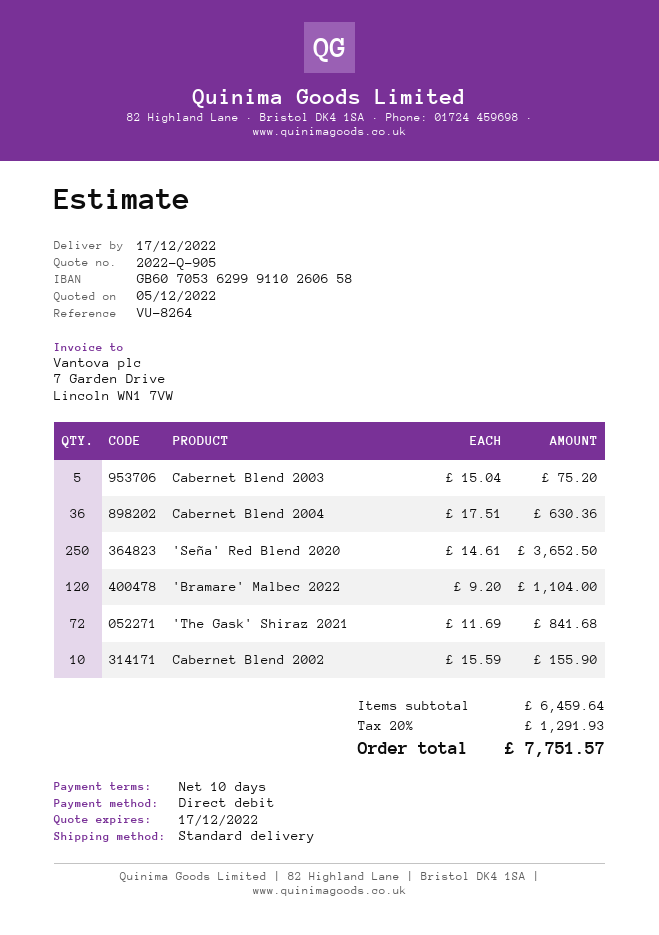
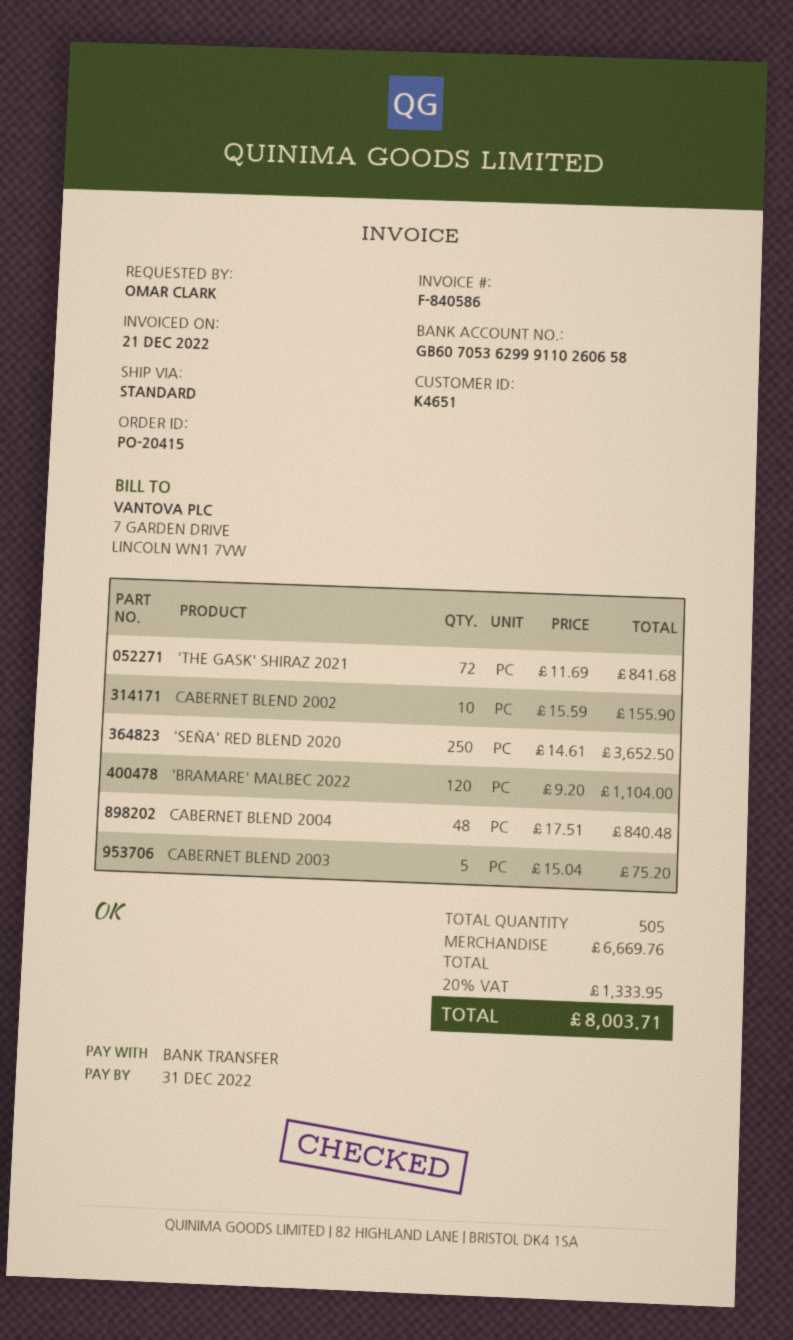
payment method: direct debit -> bank transfer
Cabernet Blend 2004: 36 x 17.51 = 630.36 -> 48 x 17.51 = 840.48
subtotal: 6459.64 -> 6669.76
tax: 20% = 1291.93 -> 20% = 1333.95
total: 7751.57 -> 8003.71

